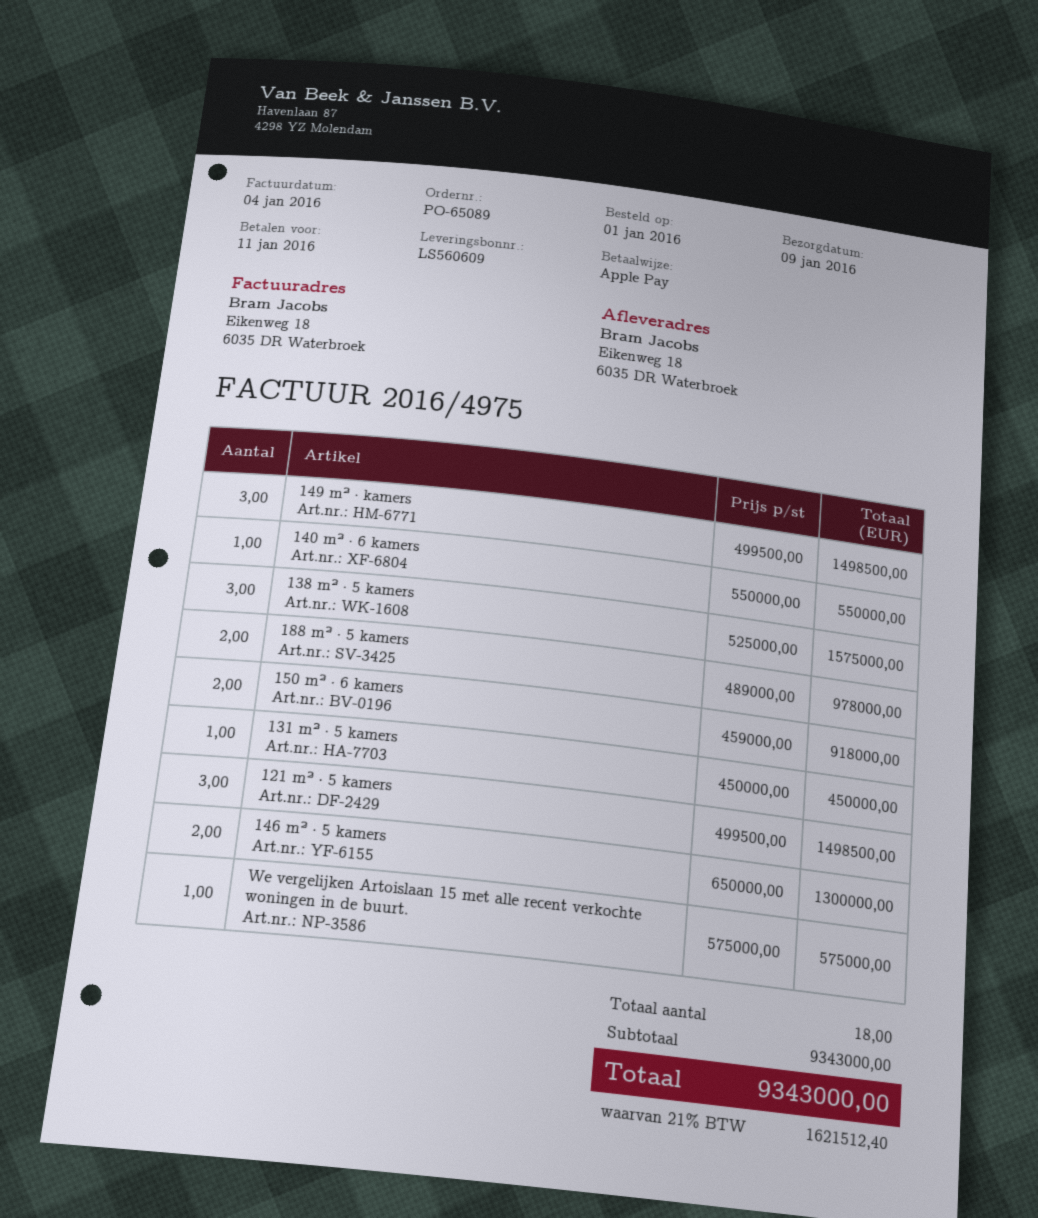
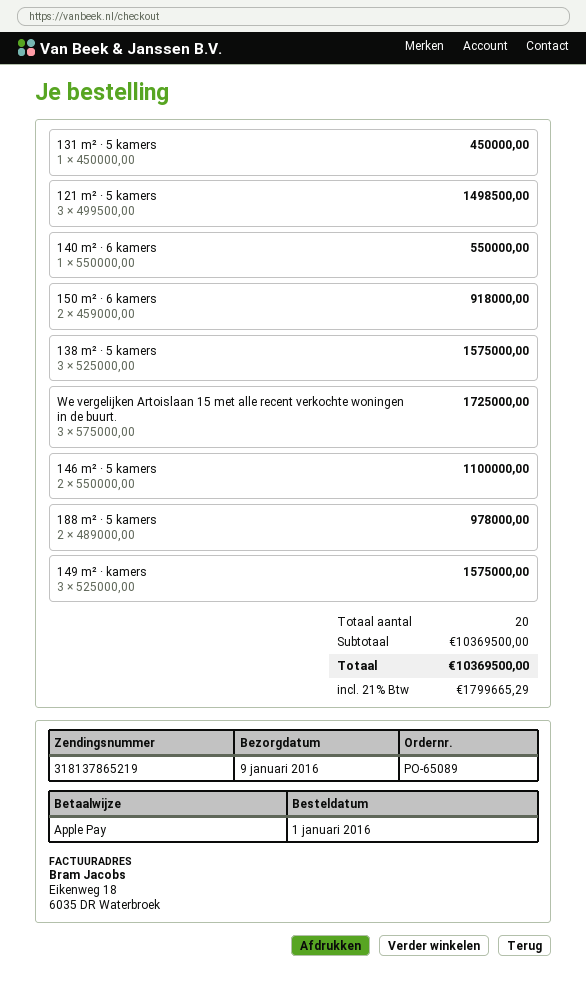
149 m² · kamers: 3 x 499500.00 = 1498500.00 -> 3 x 525000.00 = 1575000.00
146 m² · 5 kamers: 2 x 650000.00 = 1300000.00 -> 2 x 550000.00 = 1100000.00
We vergelijken Artoislaan 15 met alle recent verkochte woningen in de buurt.: 1 x 575000.00 = 575000.00 -> 3 x 575000.00 = 1725000.00
total quantity: 18 -> 20
subtotal: 9343000.00 -> 10369500.00
tax: 21% = 1621512.40 -> 21% = 1799665.29
total: 9343000.00 -> 10369500.00

